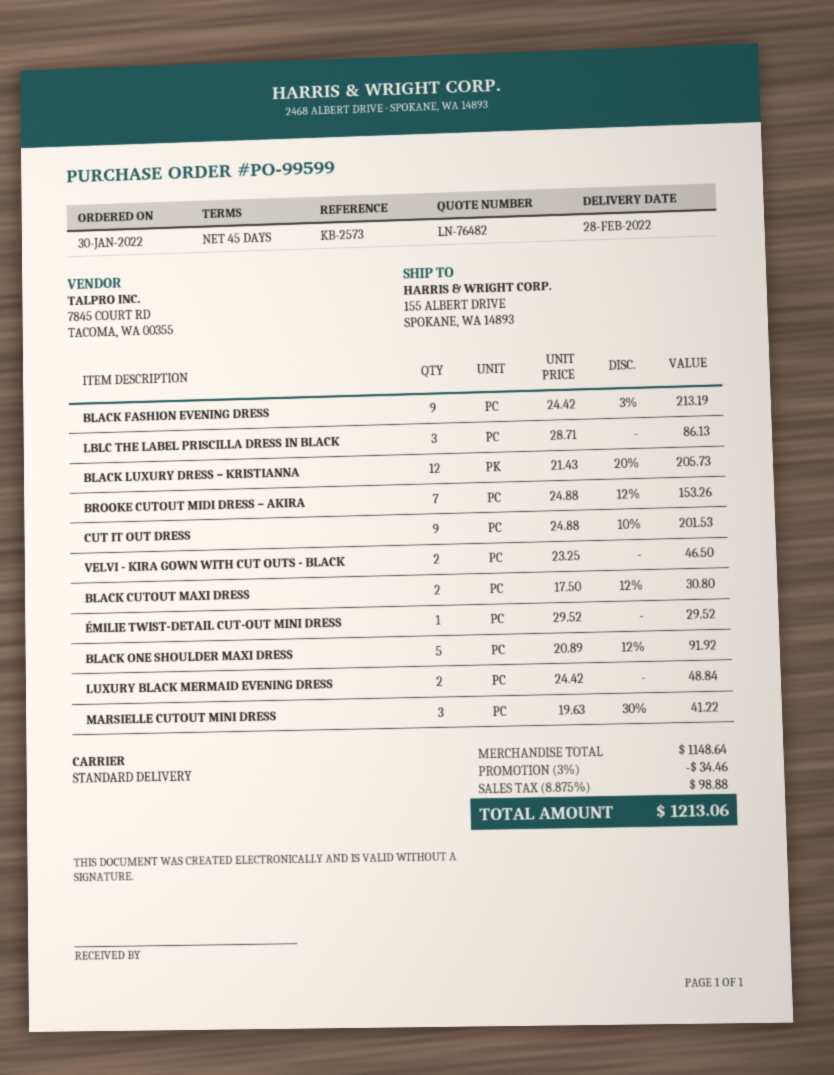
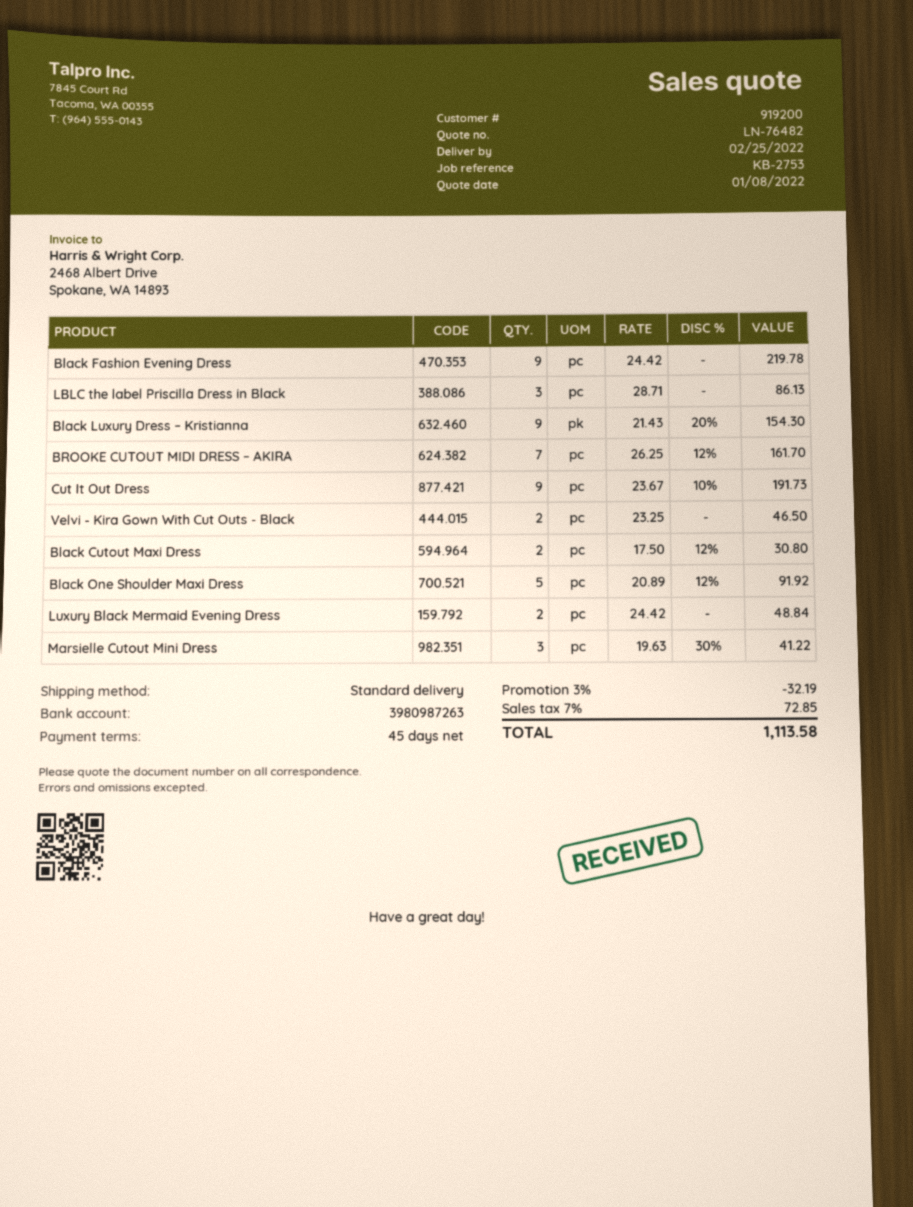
delivery date: 2022-02-28 -> 2022-02-25
reference: KB-2573 -> KB-2753
BLACK FASHION EVENING DRESS: 9 x 24.42 - 3% = 213.19 -> 9 x 24.42 = 219.78
BLACK LUXURY DRESS – KRISTIANNA: 12 x 21.43 - 20% = 205.73 -> 9 x 21.43 - 20% = 154.30
BROOKE CUTOUT MIDI DRESS – AKIRA: 7 x 24.88 - 12% = 153.26 -> 7 x 26.25 - 12% = 161.70
CUT IT OUT DRESS: 9 x 24.88 - 10% = 201.53 -> 9 x 23.67 - 10% = 191.73
ÉMILIE TWIST-DETAIL CUT-OUT MINI DRESS: 1 x 29.52 = 29.52 -> none
discount: 3% = 34.46 -> 3% = 32.19
tax: 8.875% = 98.88 -> 7% = 72.85
total: 1213.06 -> 1113.58

